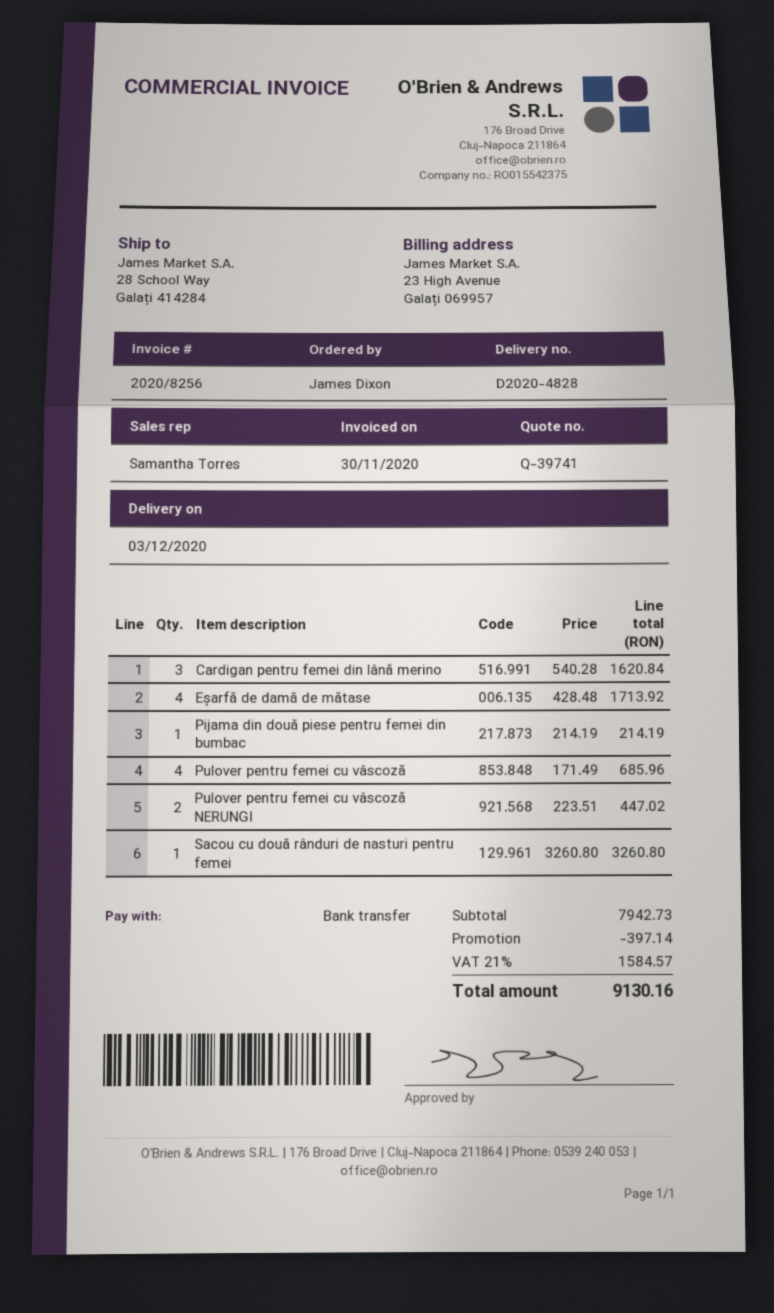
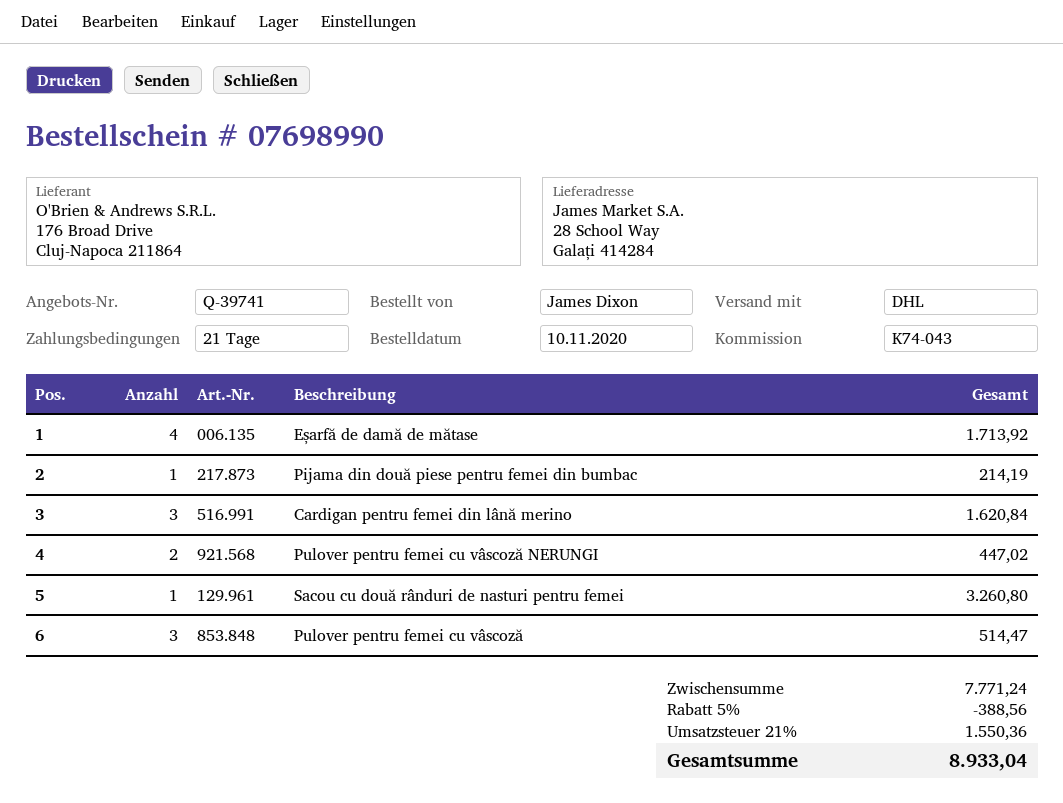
Pulover pentru femei cu vâscoză: 4 for 685.96 -> 3 for 514.47
subtotal: 7942.73 -> 7771.24
discount: 397.14 -> 388.56
tax: 21% = 1584.57 -> 21% = 1550.36
total: 9130.16 -> 8933.04

